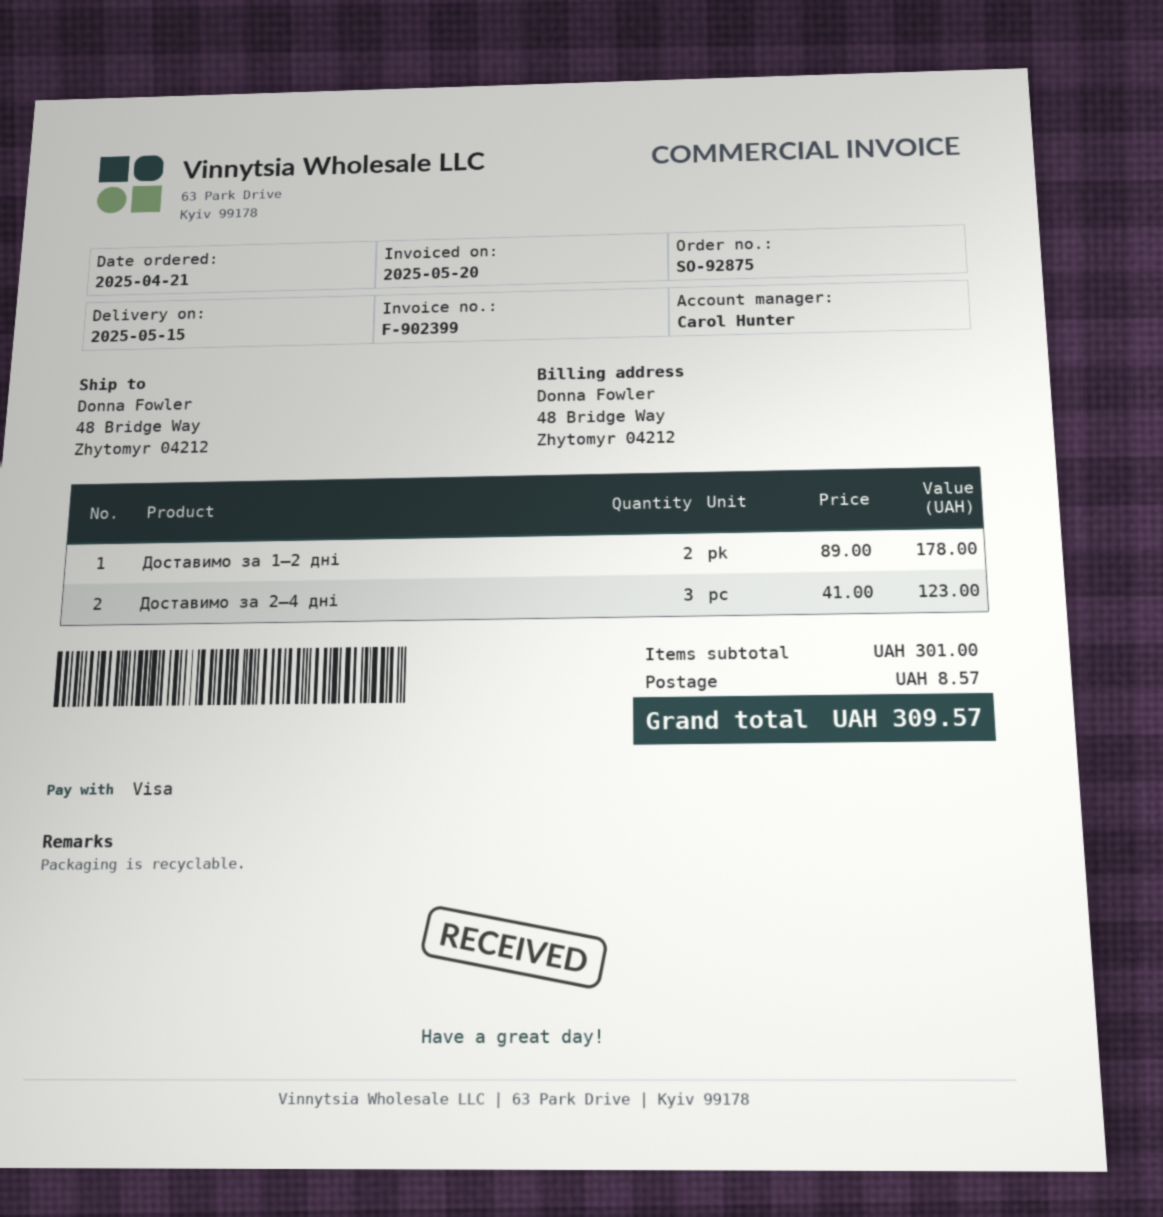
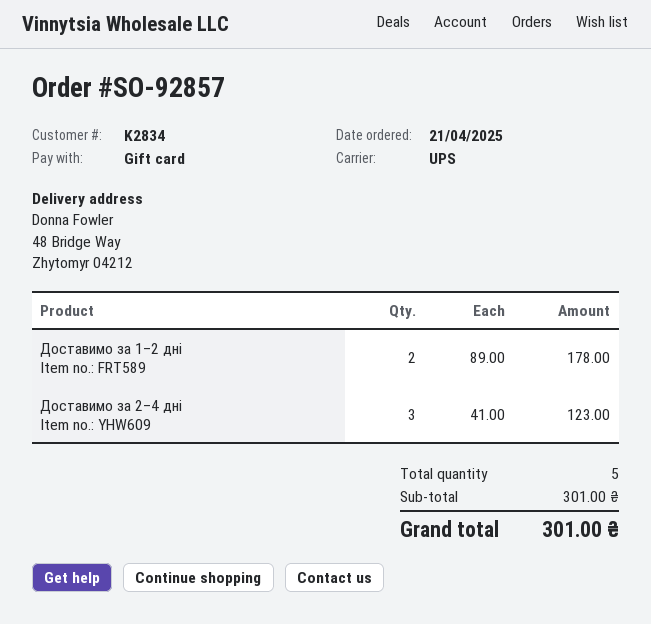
order number: SO-92875 -> SO-92857
payment method: Visa -> gift card
shipping: 8.57 -> none
total: 309.57 -> 301.00

